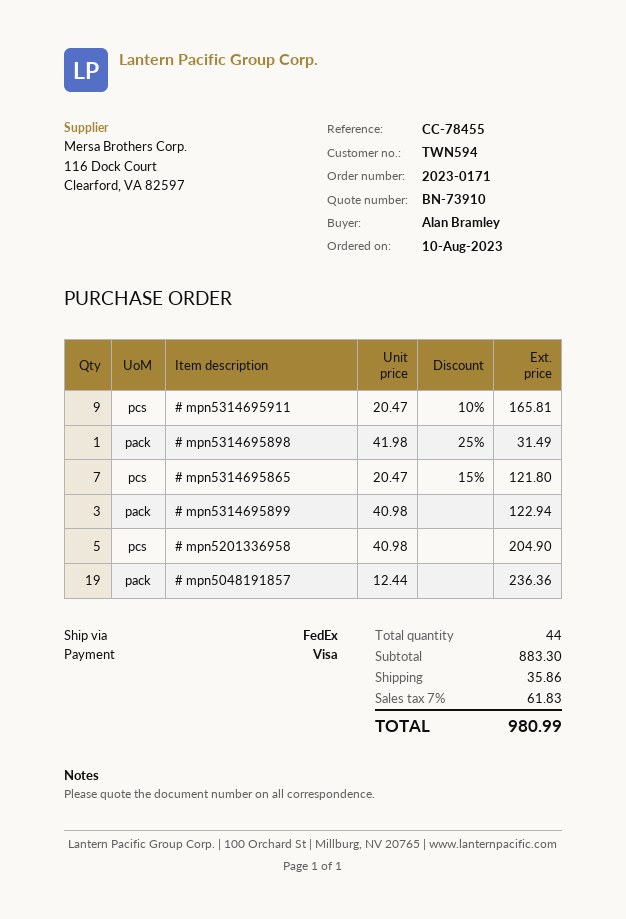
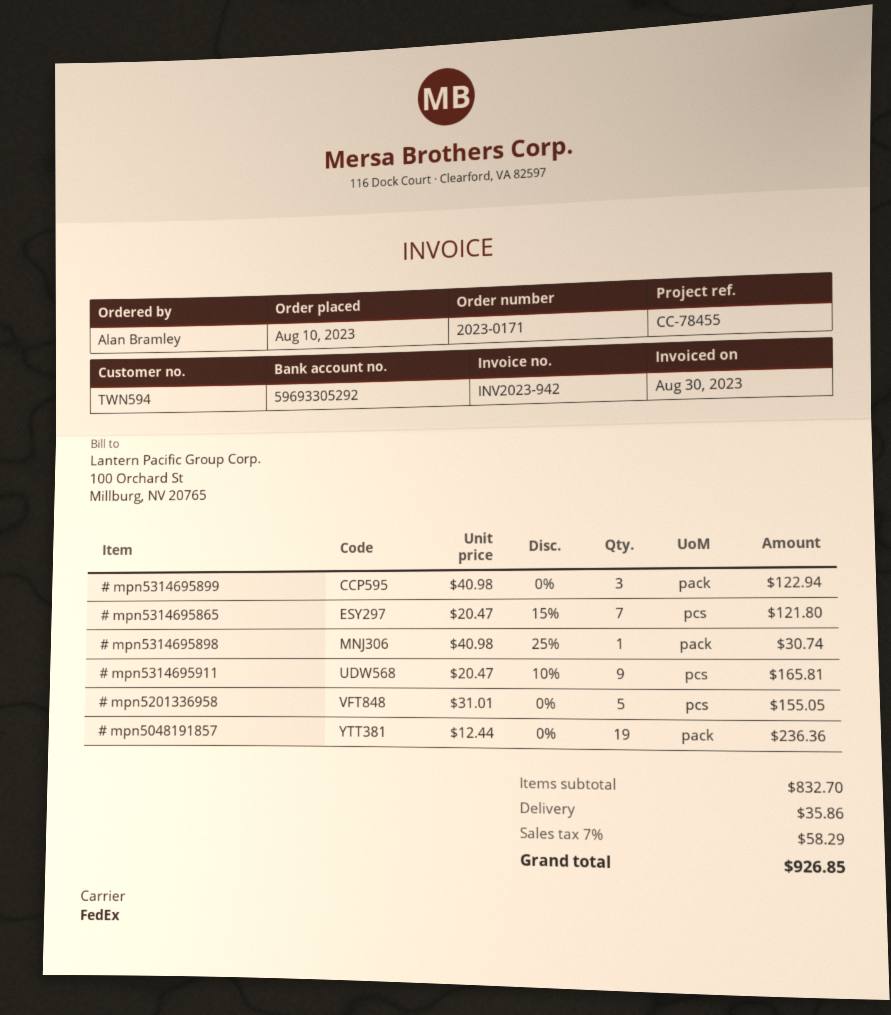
# mpn5314695898: 1 x 41.98 - 25% = 31.49 -> 1 x 40.98 - 25% = 30.74
# mpn5201336958: 5 x 40.98 = 204.90 -> 5 x 31.01 = 155.05
subtotal: 883.30 -> 832.70
tax: 7% = 61.83 -> 7% = 58.29
total: 980.99 -> 926.85

